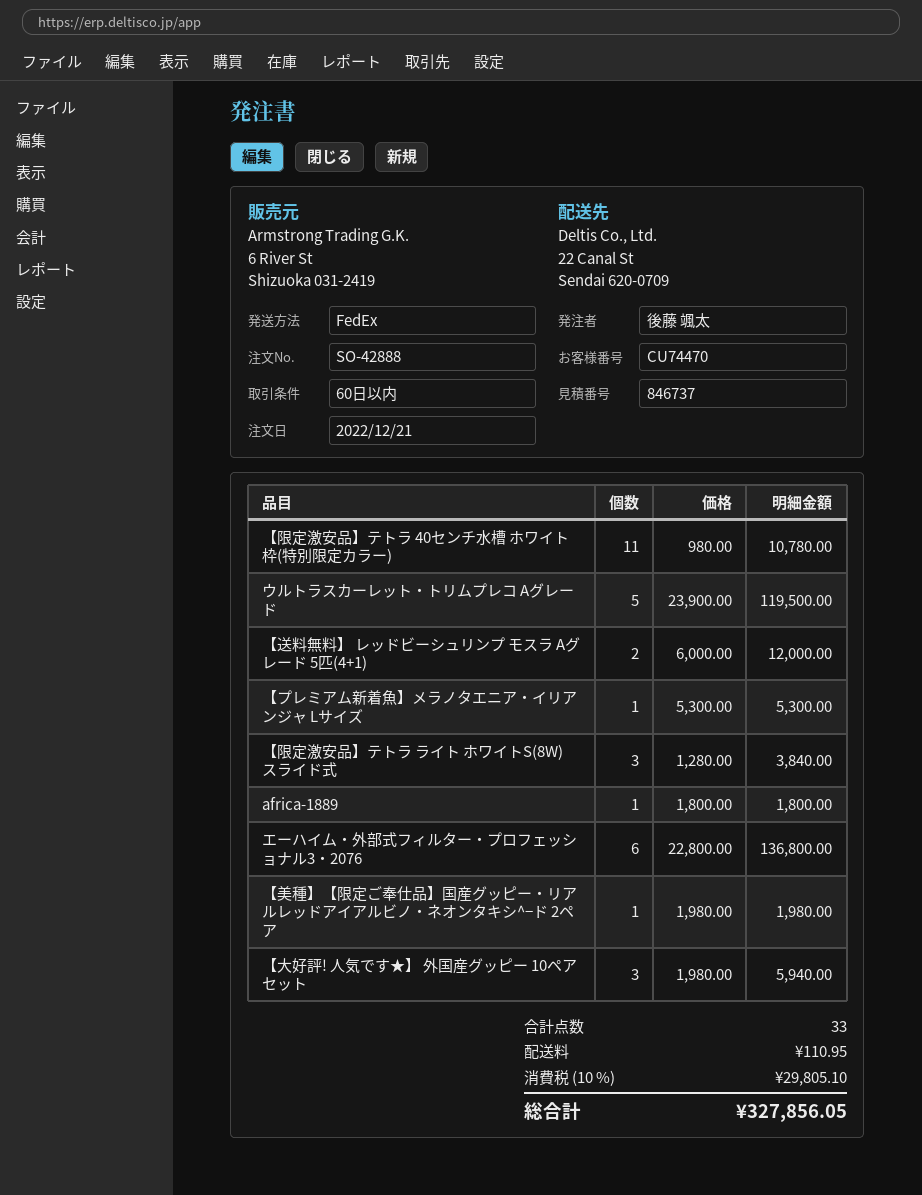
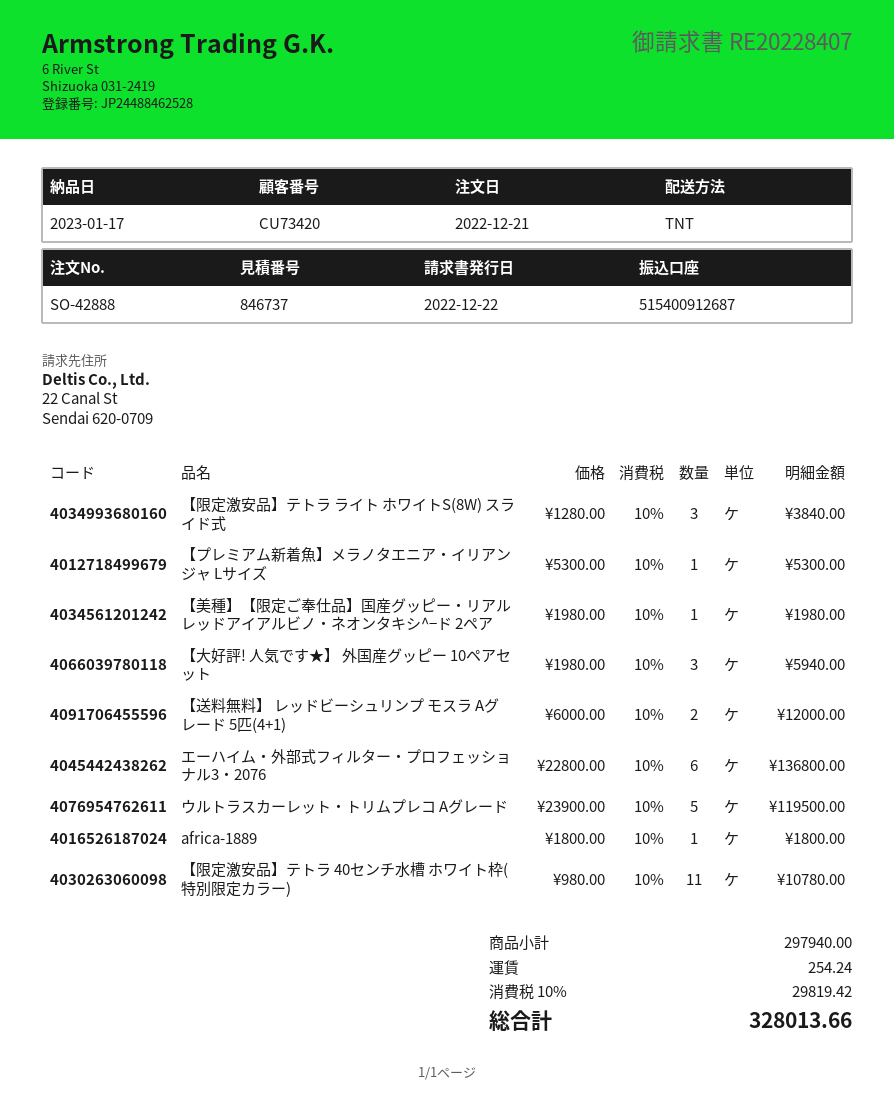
customer number: CU74470 -> CU73420
shipping method: FedEx -> TNT
shipping: 110.95 -> 254.24
tax: 10% = 29805.10 -> 10% = 29819.42
total: 327856.05 -> 328013.66

